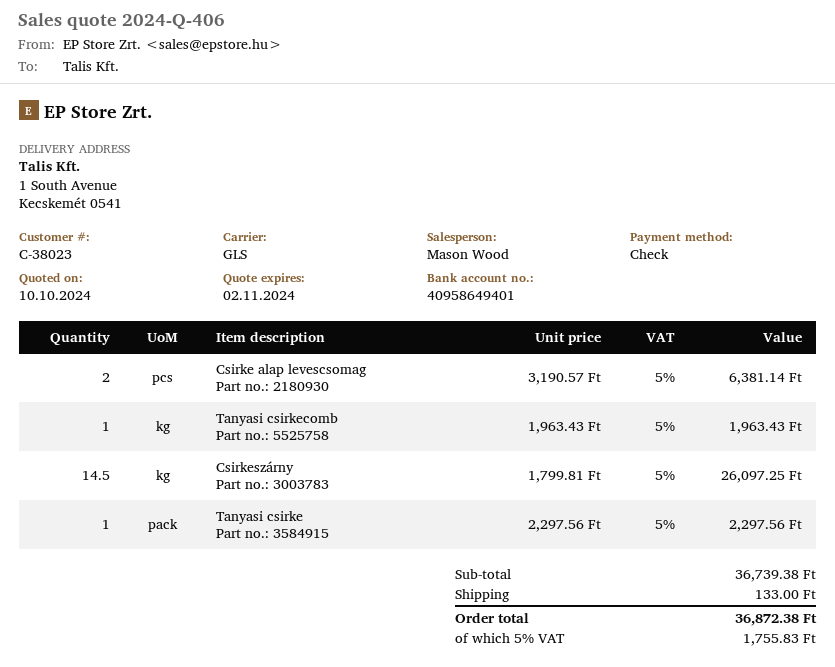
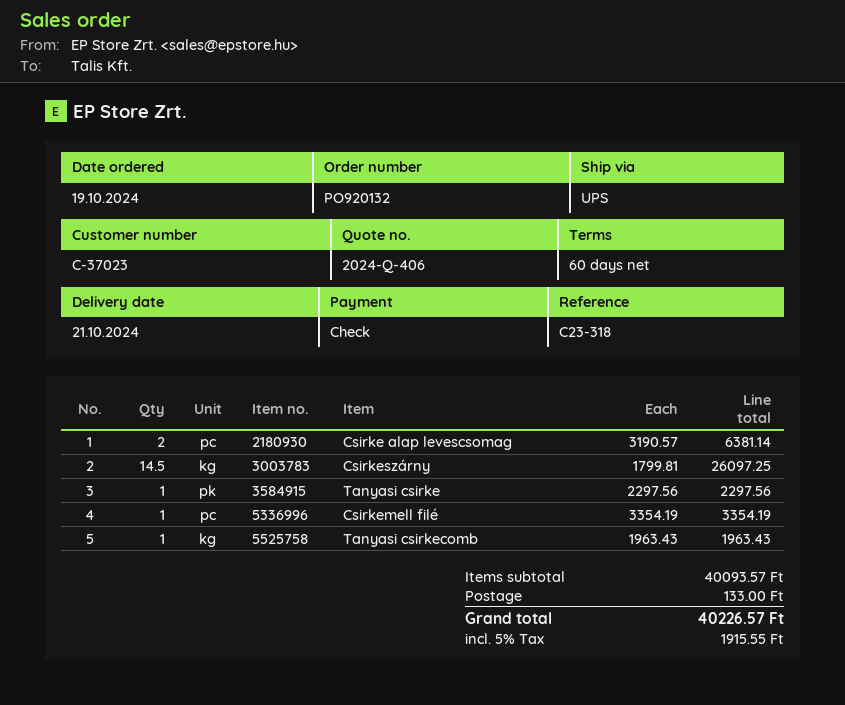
customer number: C-38023 -> C-37023
shipping method: GLS -> UPS
Csirkemell filé: none -> 1 x 3354.19 = 3354.19
subtotal: 36739.38 -> 40093.57
tax: 5% = 1755.83 -> 5% = 1915.55
total: 36872.38 -> 40226.57

